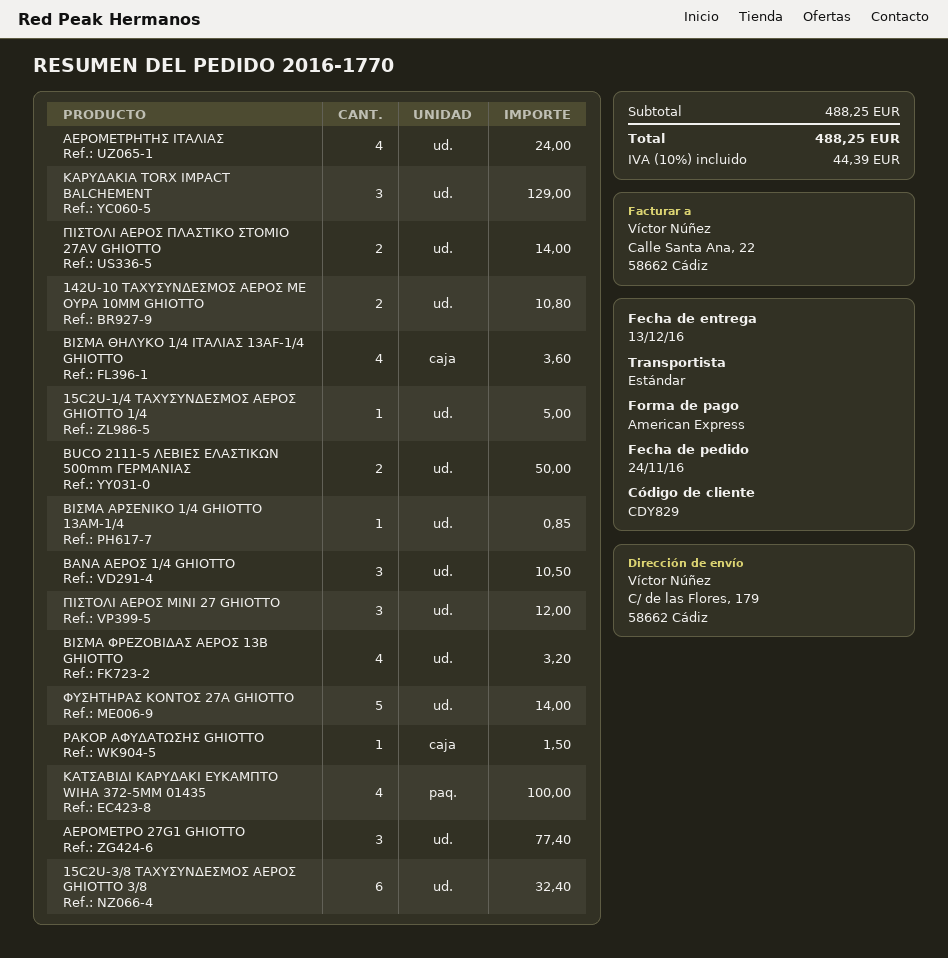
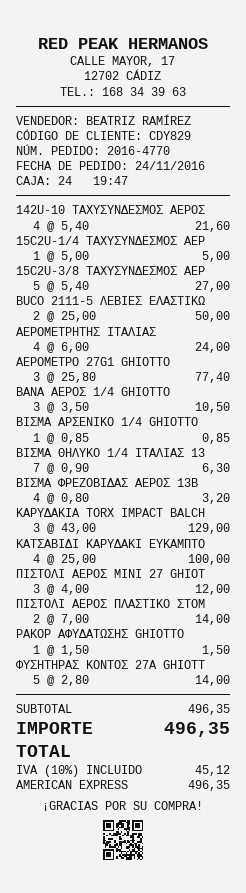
order number: 2016-1770 -> 2016-4770
142U-10 ΤΑΧΥΣΥΝΔΕΣΜΟΣ ΑΕΡΟΣ ΜΕ ΟΥΡΑ 10MM GHIOTTO: 2 for 10.80 -> 4 for 21.60
ΒΙΣΜΑ ΘΗΛΥΚΟ 1/4 ΙΤΑΛΙΑΣ 13ΑF-1/4 GHIOTTO: 4 for 3.60 -> 7 for 6.30
15C2U-3/8 ΤΑΧΥΣΥΝΔΕΣΜΟΣ ΑΕΡΟΣ GHIOTTO 3/8: 6 for 32.40 -> 5 for 27.00
subtotal: 488.25 -> 496.35
tax: 10% = 44.39 -> 10% = 45.12
total: 488.25 -> 496.35

